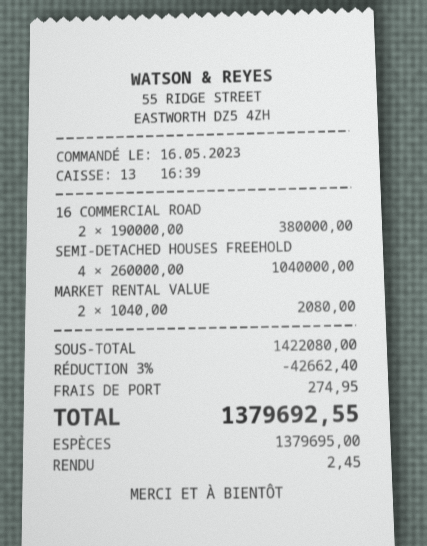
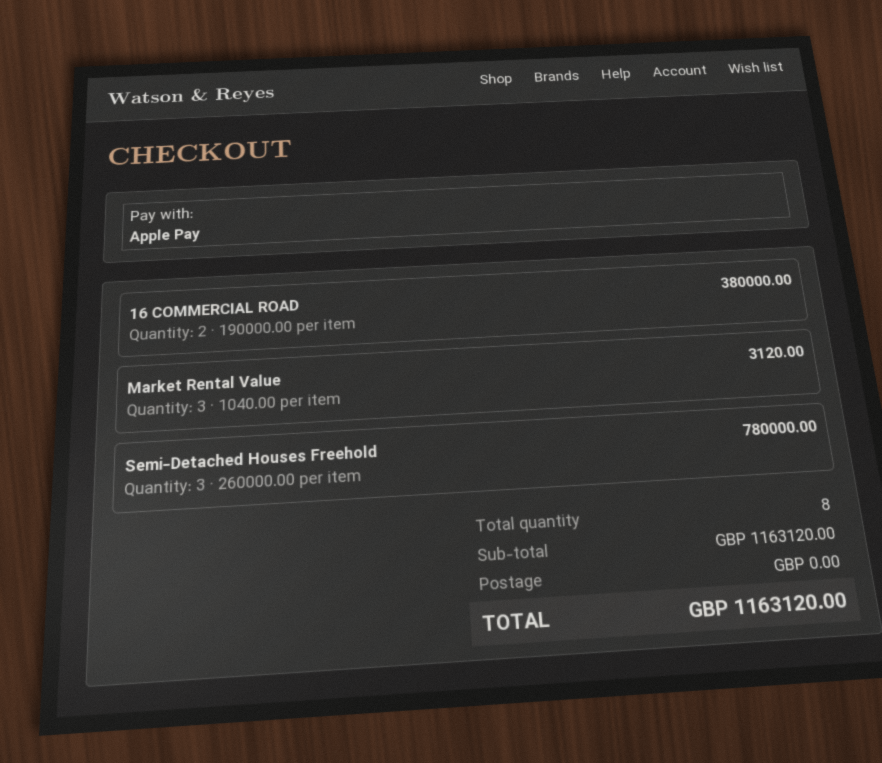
payment method: cash -> Apple Pay
SEMI-DETACHED HOUSES FREEHOLD: 4 x 260000.00 = 1040000.00 -> 3 x 260000.00 = 780000.00
MARKET RENTAL VALUE: 2 x 1040.00 = 2080.00 -> 3 x 1040.00 = 3120.00
subtotal: 1422080.00 -> 1163120.00
discount: 3% = 42662.40 -> none
shipping: 274.95 -> 0.00
total: 1379692.55 -> 1163120.00

